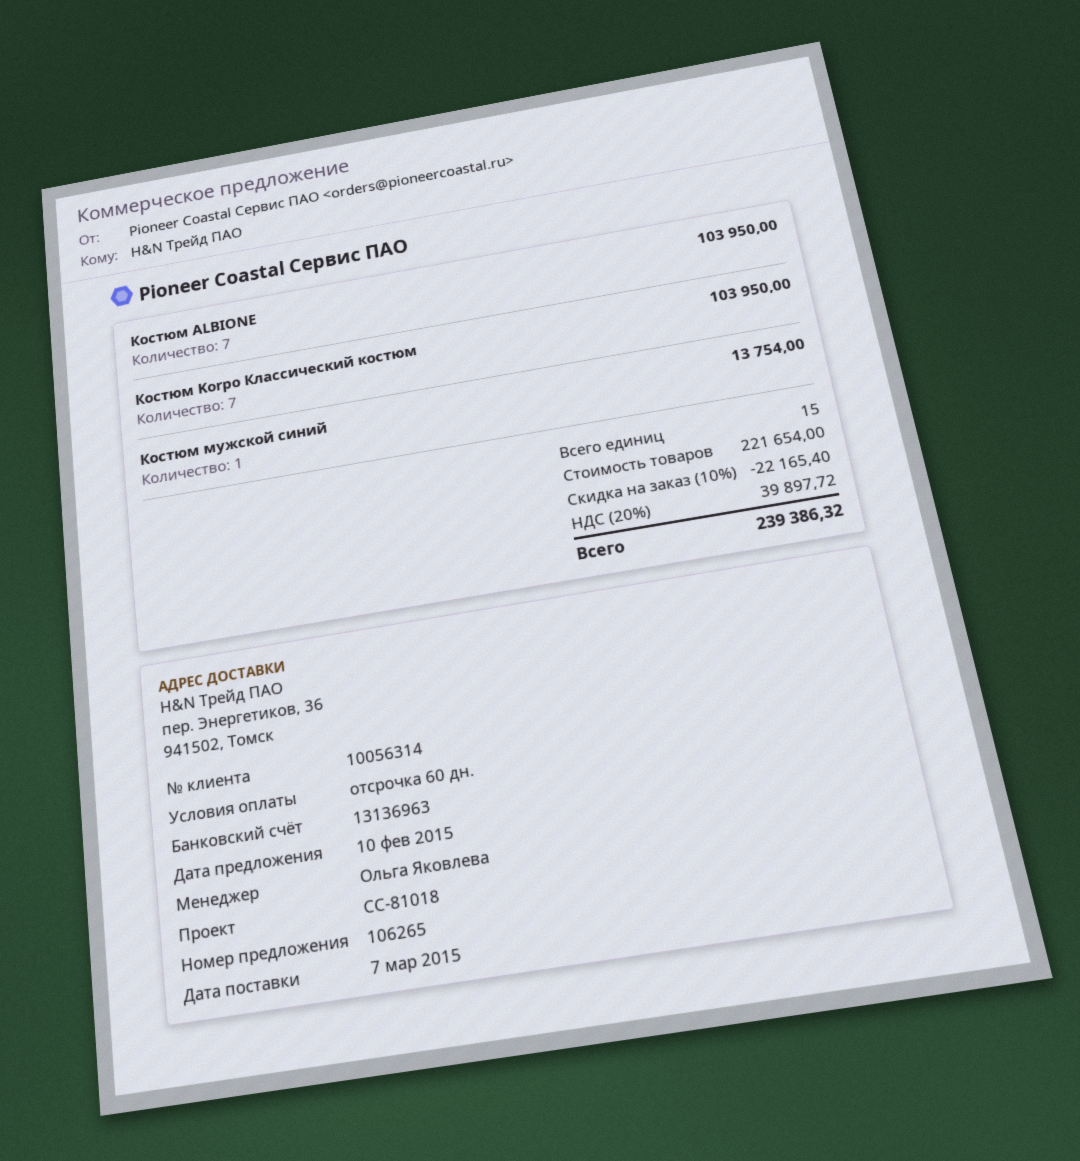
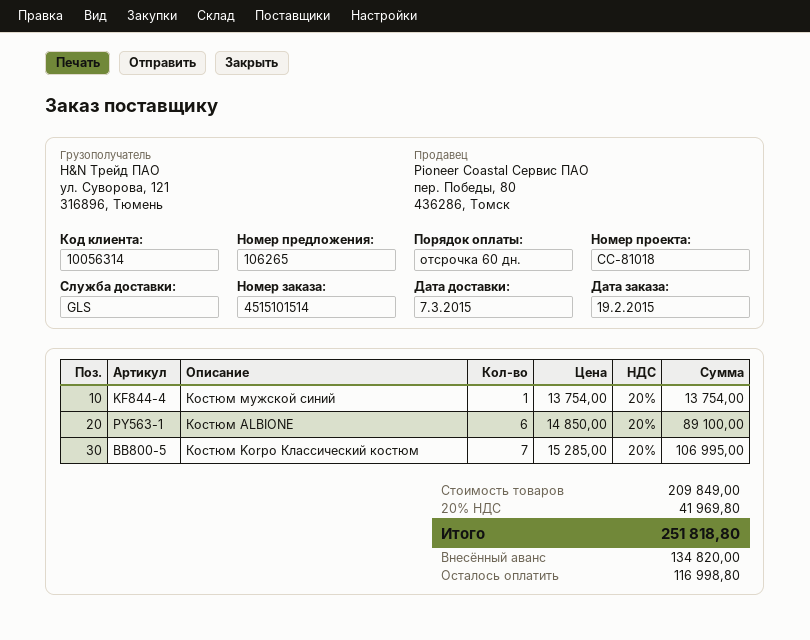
ship to: пер. Энергетиков, 36, 941502, Томск -> ул. Суворова, 121, 316896, Тюмень
Костюм ALBIONE: 7 for 103950.00 -> 6 for 89100.00
Костюм Korpo Классический костюм: 7 for 103950.00 -> 7 for 106995.00
subtotal: 221654.00 -> 209849.00
discount: 10% = 22165.40 -> none
tax: 20% = 39897.72 -> 20% = 41969.80
total: 239386.32 -> 251818.80

